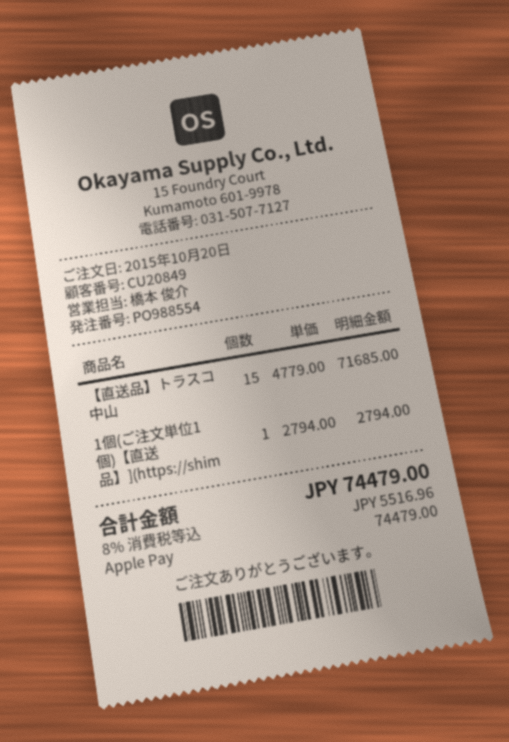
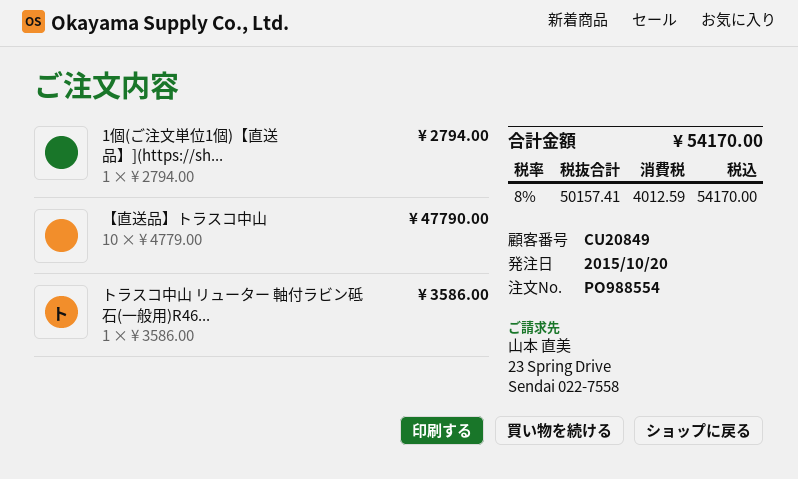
【直送品】トラスコ中山: 15 x 4779.00 = 71685.00 -> 10 x 4779.00 = 47790.00
トラスコ中山 リューター 軸付ラビン砥石(一般用)R46...: none -> 1 x 3586.00 = 3586.00
tax: 8% = 5516.96 -> 8% = 4012.59
total: 74479.00 -> 54170.00

